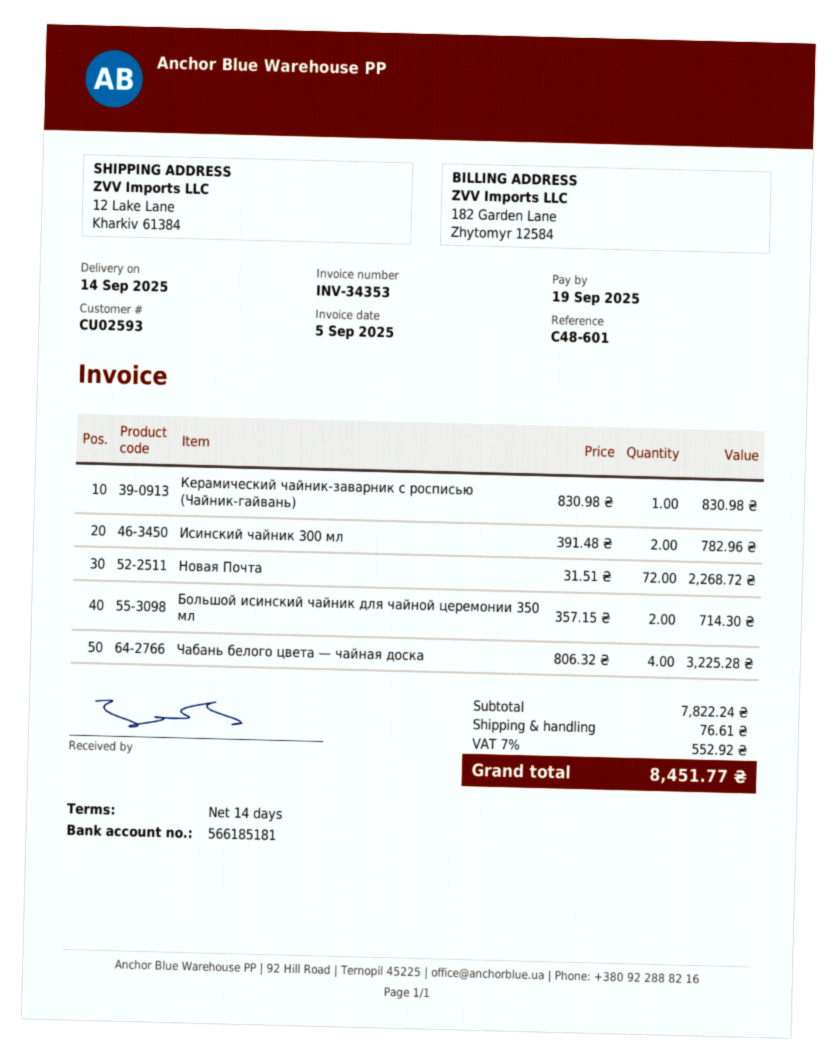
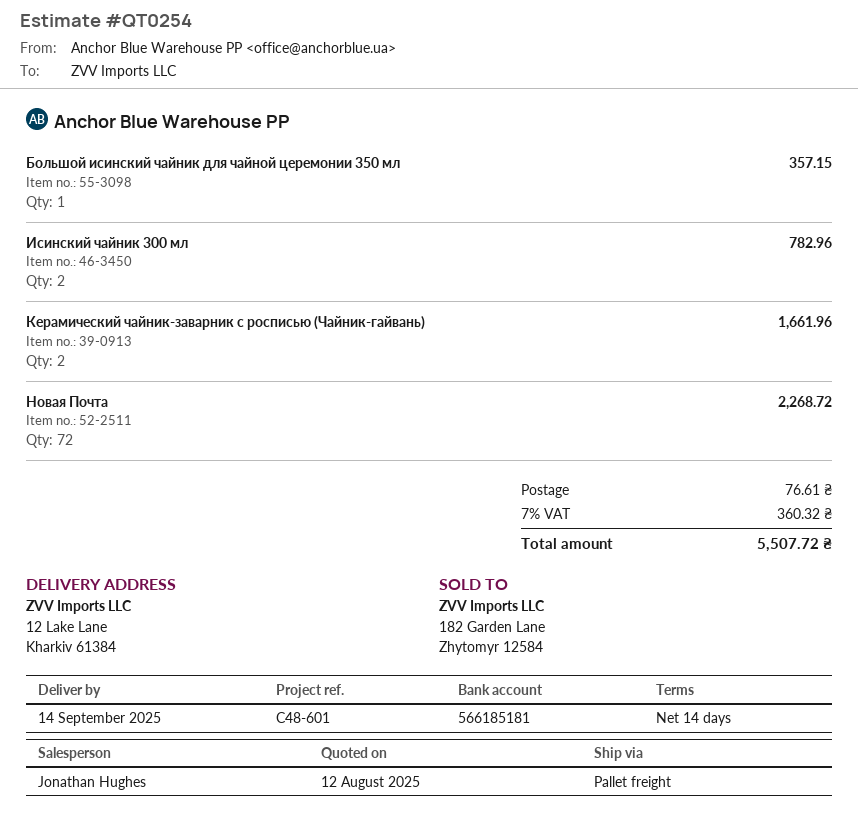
Керамический чайник-заварник с росписью (Чайник-гайвань): 1 for 830.98 -> 2 for 1661.96
Большой исинский чайник для чайной церемонии 350 мл: 2 for 714.30 -> 1 for 357.15
Чабань белого цвета — чайная доска: 4 for 3225.28 -> none
tax: 7% = 552.92 -> 7% = 360.32
total: 8451.77 -> 5507.72

